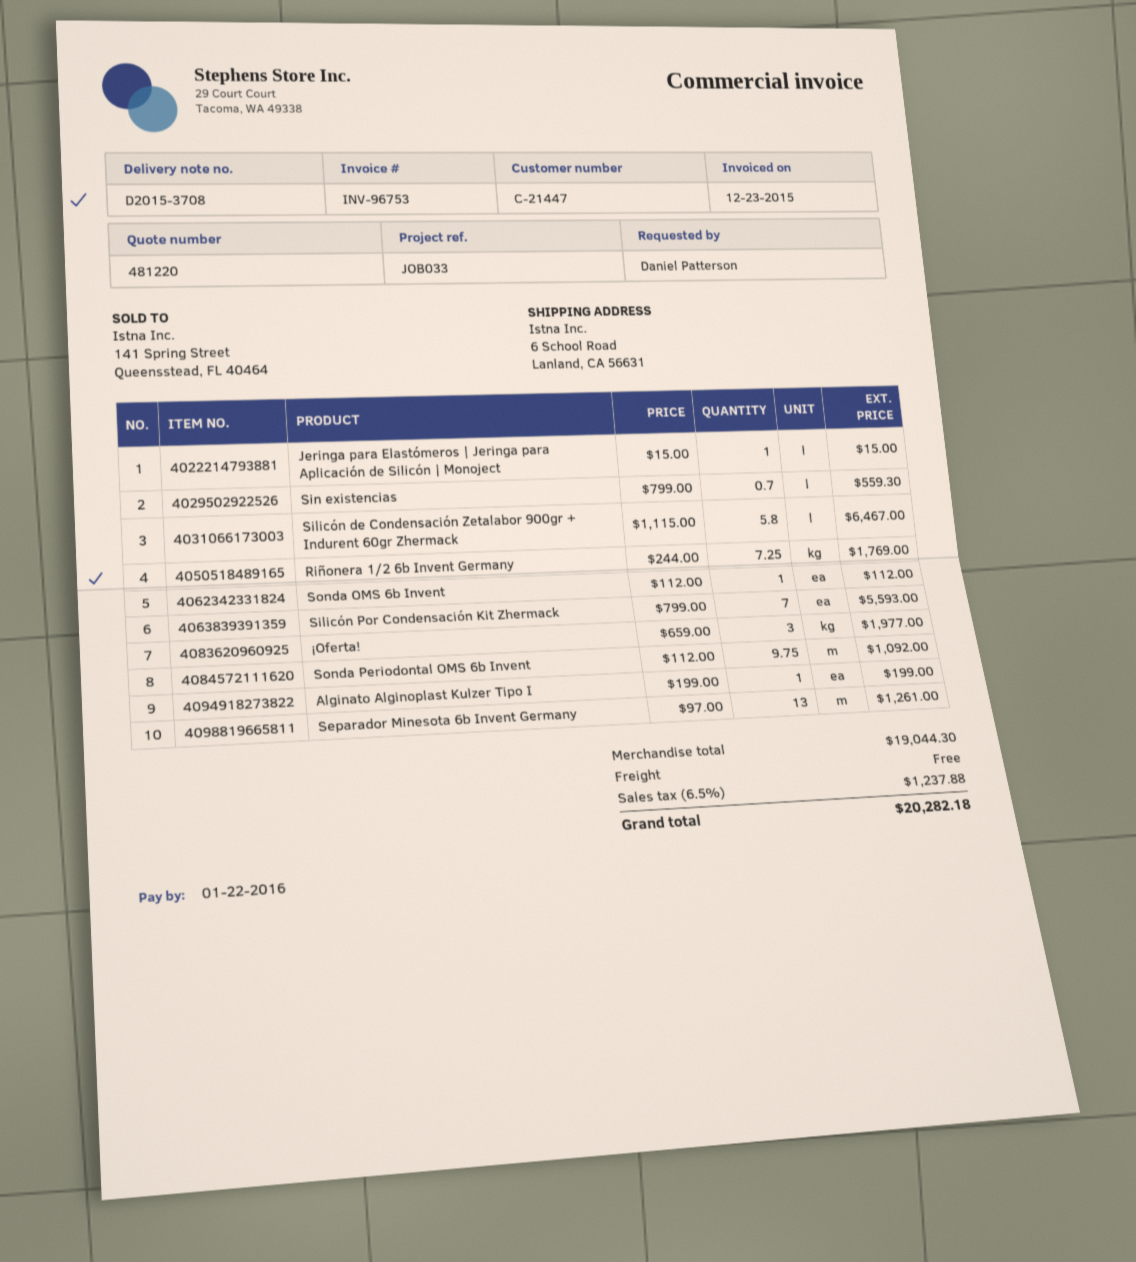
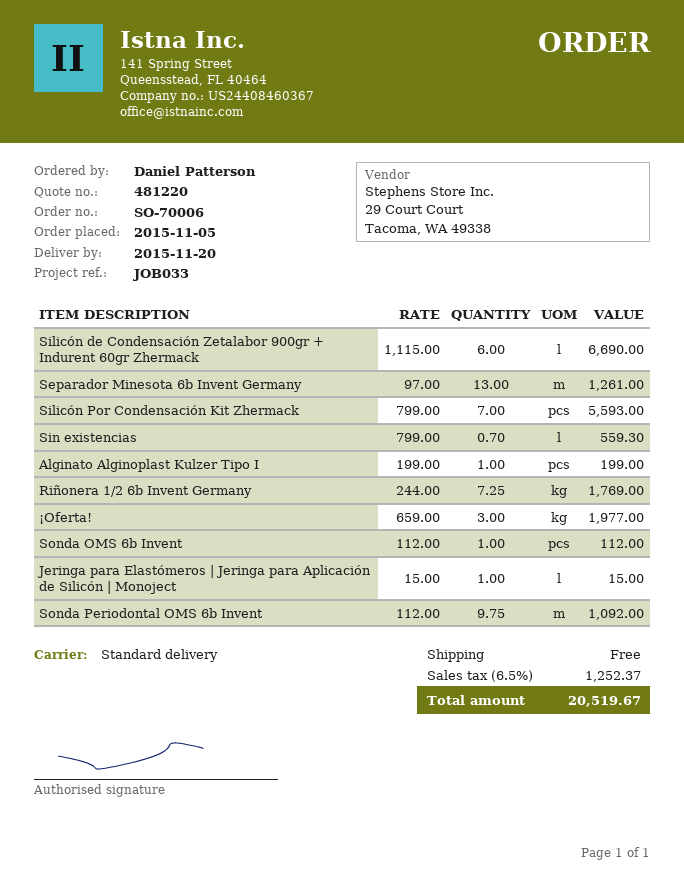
Silicón de Condensación Zetalabor 900gr + Indurent 60gr Zhermack: 5.8 x 1115.00 = 6467.00 -> 6 x 1115.00 = 6690.00
tax: 6.5% = 1237.88 -> 6.5% = 1252.37
total: 20282.18 -> 20519.67

